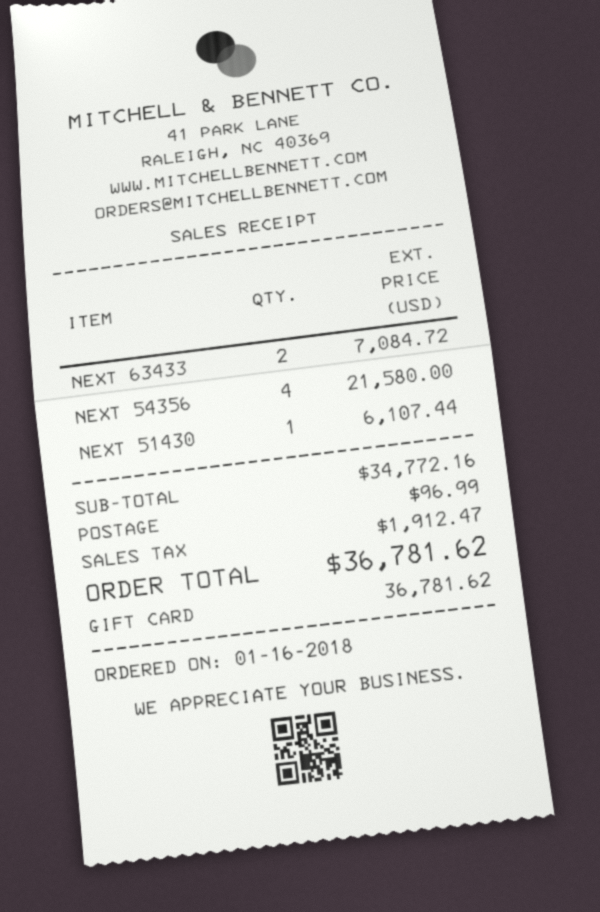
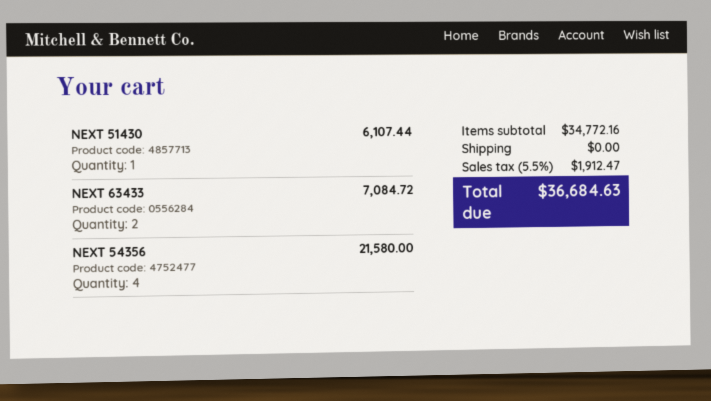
shipping: 96.99 -> 0.00
total: 36781.62 -> 36684.63

